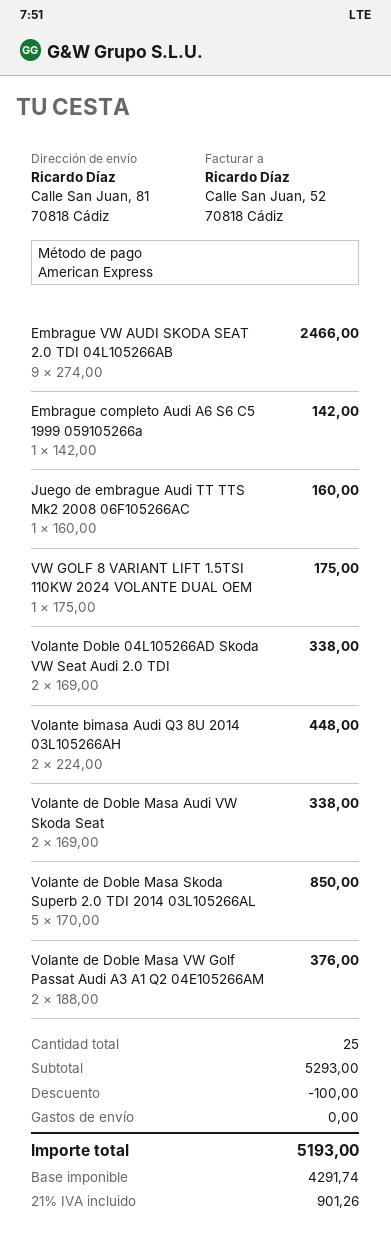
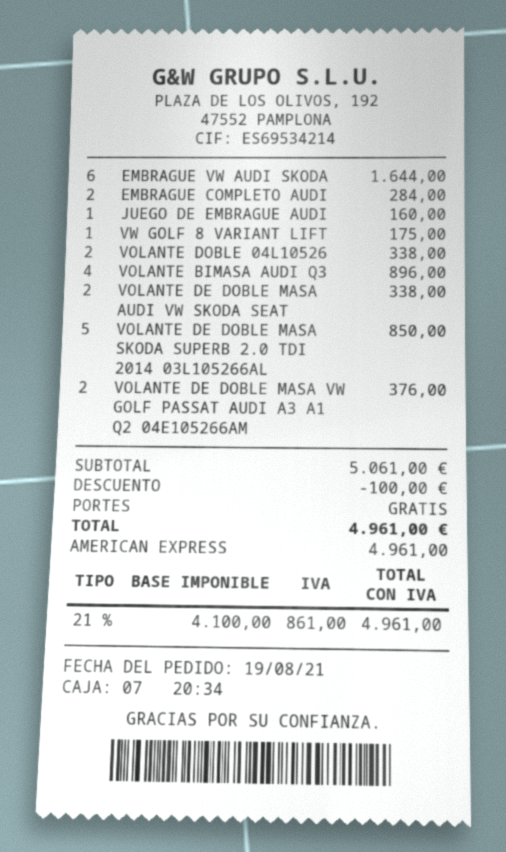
Embrague VW AUDI SKODA SEAT 2.0 TDI 04L105266AB: 9 for 2466.00 -> 6 for 1644.00
Embrague completo Audi A6 S6 C5 1999 059105266a: 1 for 142.00 -> 2 for 284.00
Volante bimasa Audi Q3 8U 2014 03L105266AH: 2 for 448.00 -> 4 for 896.00
subtotal: 5293.00 -> 5061.00
net: 4291.74 -> 4100.00
tax: 21% = 901.26 -> 21% = 861.00
total: 5193.00 -> 4961.00

